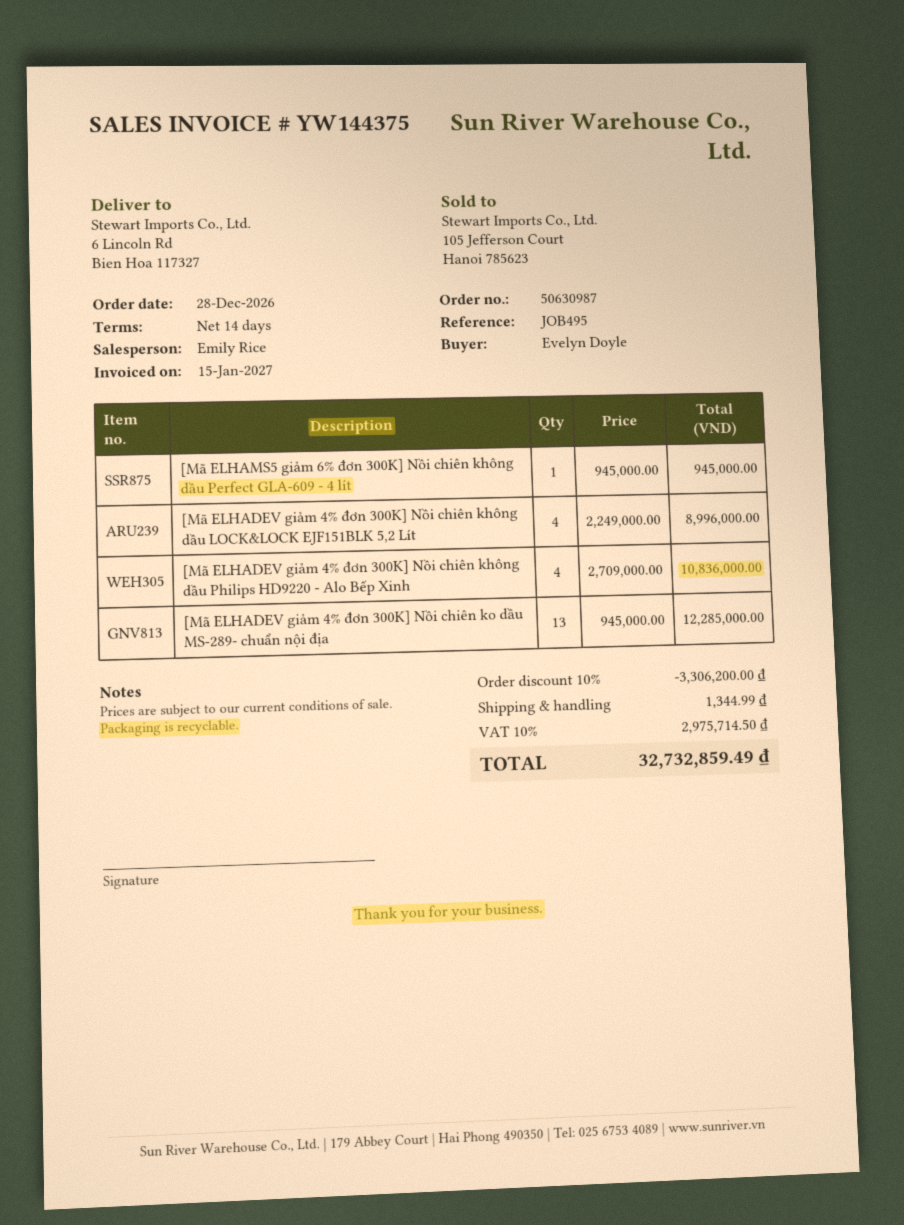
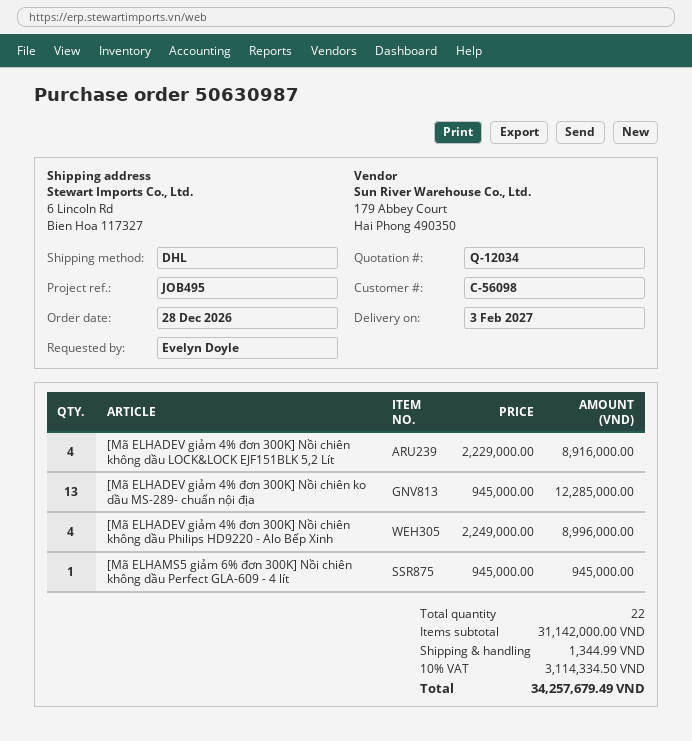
[Mã ELHADEV giảm 4% đơn 300K] Nồi chiên không dầu LOCK&LOCK EJF151BLK 5,2 Lít: 4 x 2249000.00 = 8996000.00 -> 4 x 2229000.00 = 8916000.00
[Mã ELHADEV giảm 4% đơn 300K] Nồi chiên không dầu Philips HD9220 - Alo Bếp Xinh: 4 x 2709000.00 = 10836000.00 -> 4 x 2249000.00 = 8996000.00
discount: 10% = 3306200.00 -> none
tax: 10% = 2975714.50 -> 10% = 3114334.50
total: 32732859.49 -> 34257679.49

